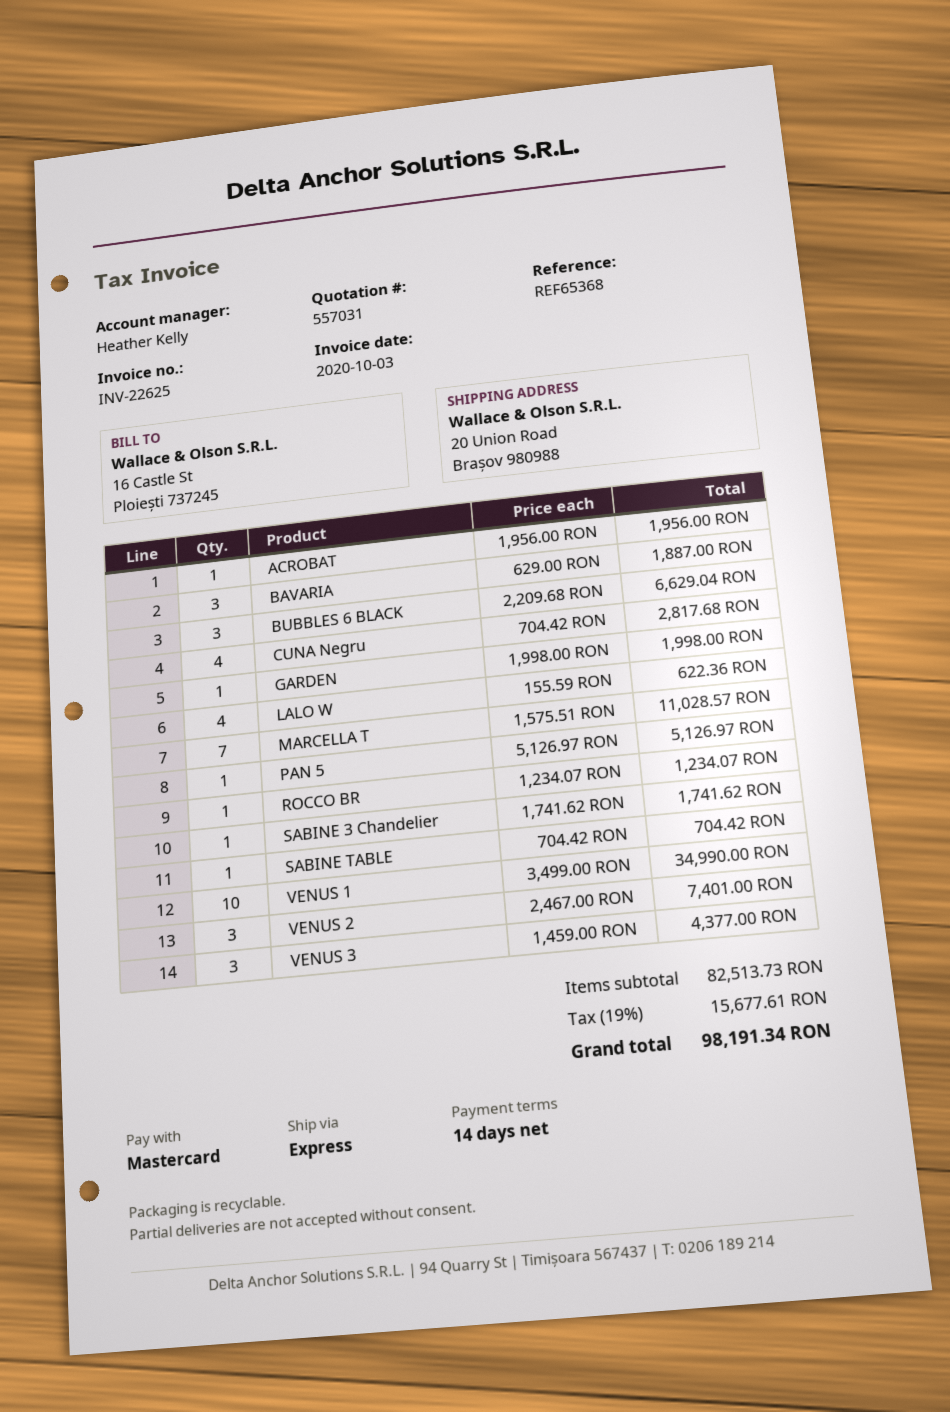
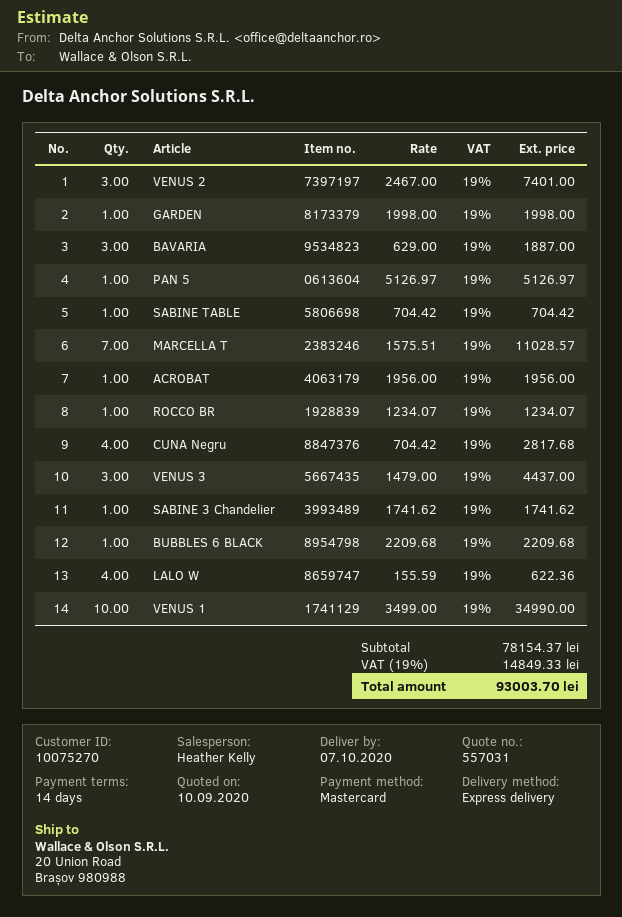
BUBBLES 6 BLACK: 3 x 2209.68 = 6629.04 -> 1 x 2209.68 = 2209.68
VENUS 3: 3 x 1459.00 = 4377.00 -> 3 x 1479.00 = 4437.00
subtotal: 82513.73 -> 78154.37
tax: 19% = 15677.61 -> 19% = 14849.33
total: 98191.34 -> 93003.70

